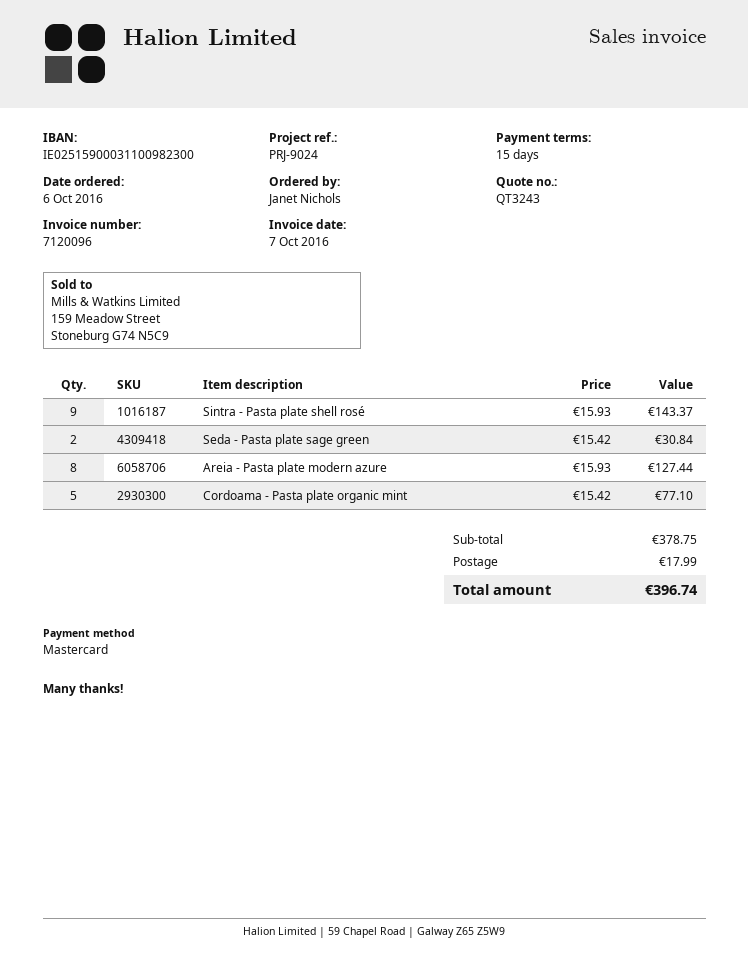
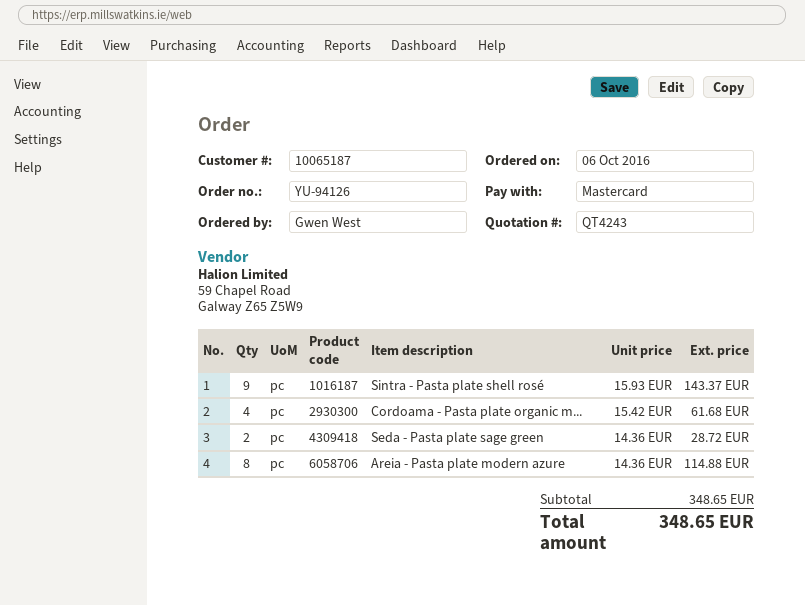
quote number: QT3243 -> QT4243
ordered by: Janet Nichols -> Gwen West
Seda - Pasta plate sage green: 2 x 15.42 = 30.84 -> 2 x 14.36 = 28.72
Areia - Pasta plate modern azure: 8 x 15.93 = 127.44 -> 8 x 14.36 = 114.88
Cordoama - Pasta plate organic mint: 5 x 15.42 = 77.10 -> 4 x 15.42 = 61.68
subtotal: 378.75 -> 348.65
shipping: 17.99 -> none
total: 396.74 -> 348.65

